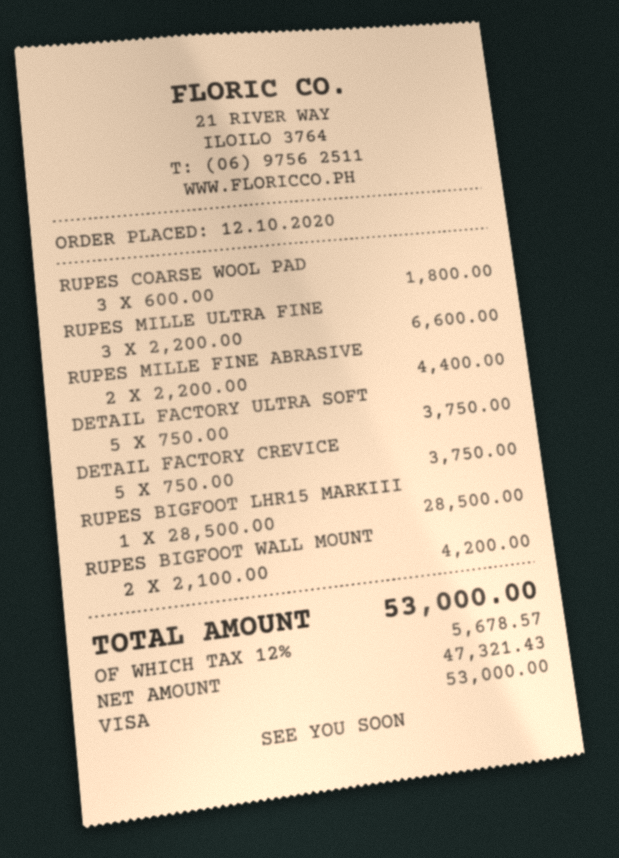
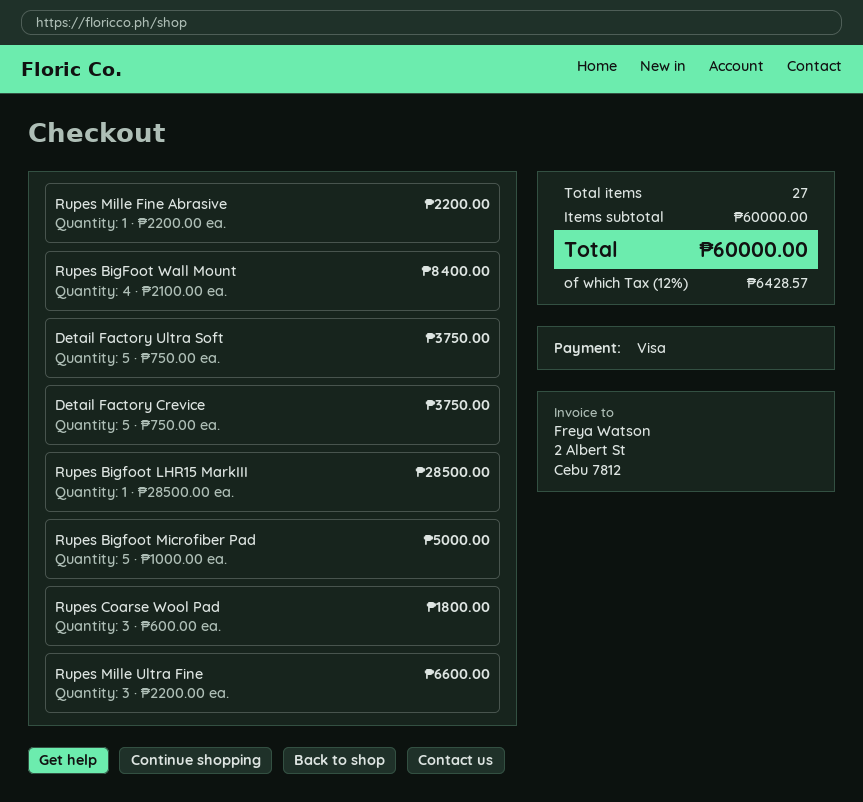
RUPES MILLE FINE ABRASIVE: 2 x 2200.00 = 4400.00 -> 1 x 2200.00 = 2200.00
RUPES BIGFOOT WALL MOUNT: 2 x 2100.00 = 4200.00 -> 4 x 2100.00 = 8400.00
Rupes Bigfoot Microfiber Pad: none -> 5 x 1000.00 = 5000.00
tax: 12% = 5678.57 -> 12% = 6428.57
total: 53000.00 -> 60000.00

